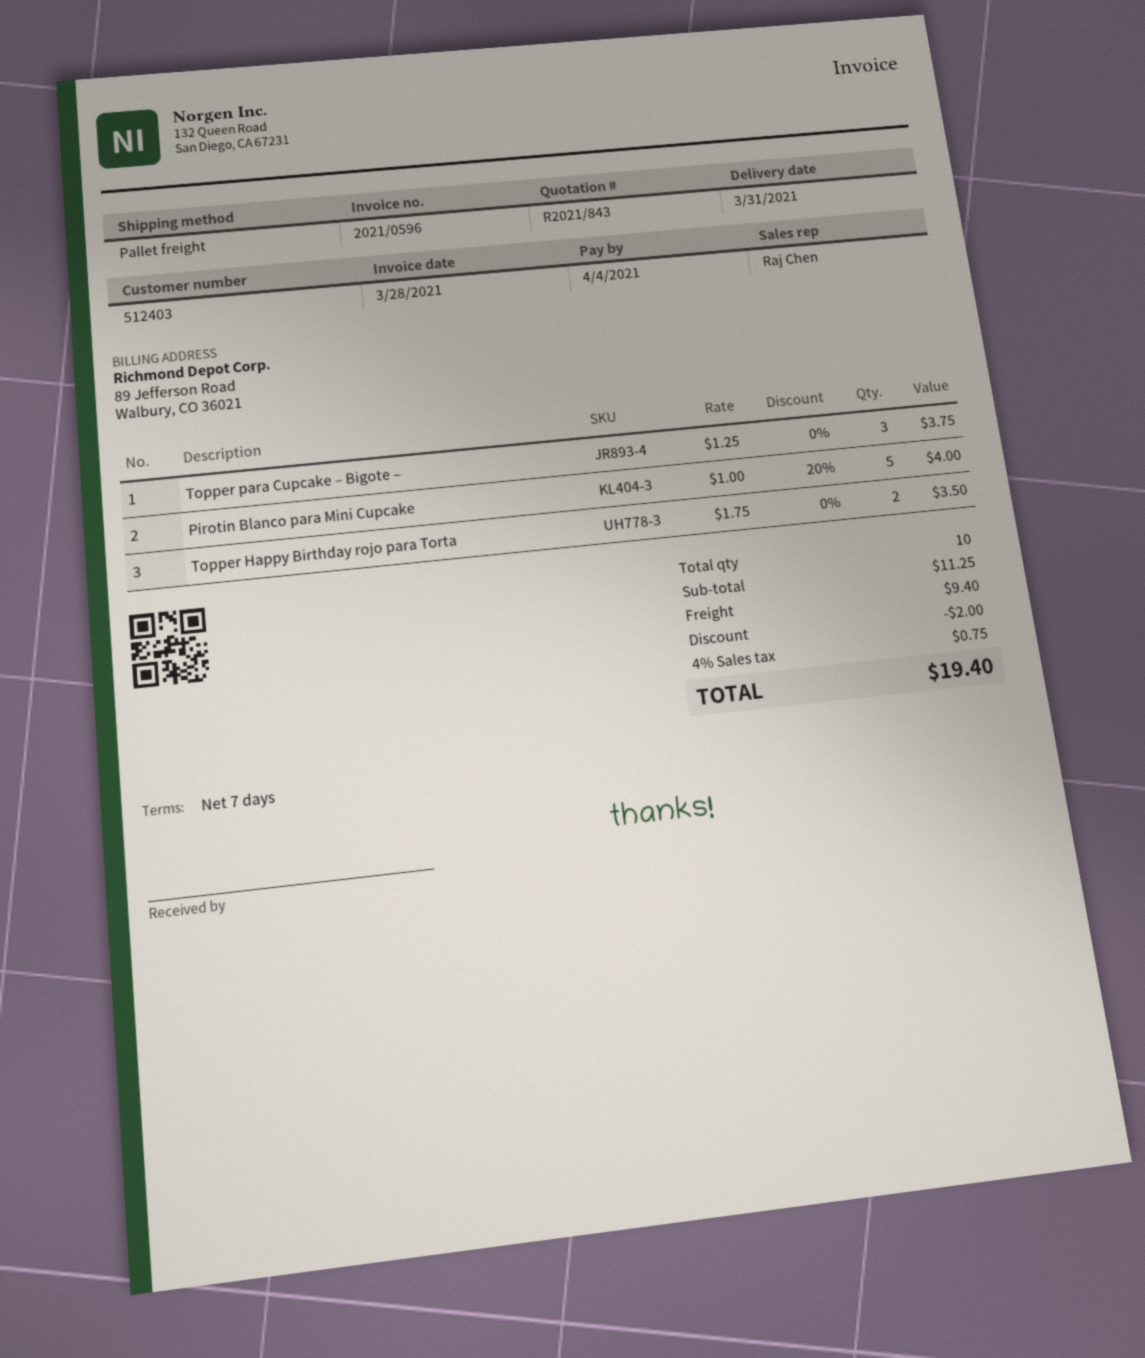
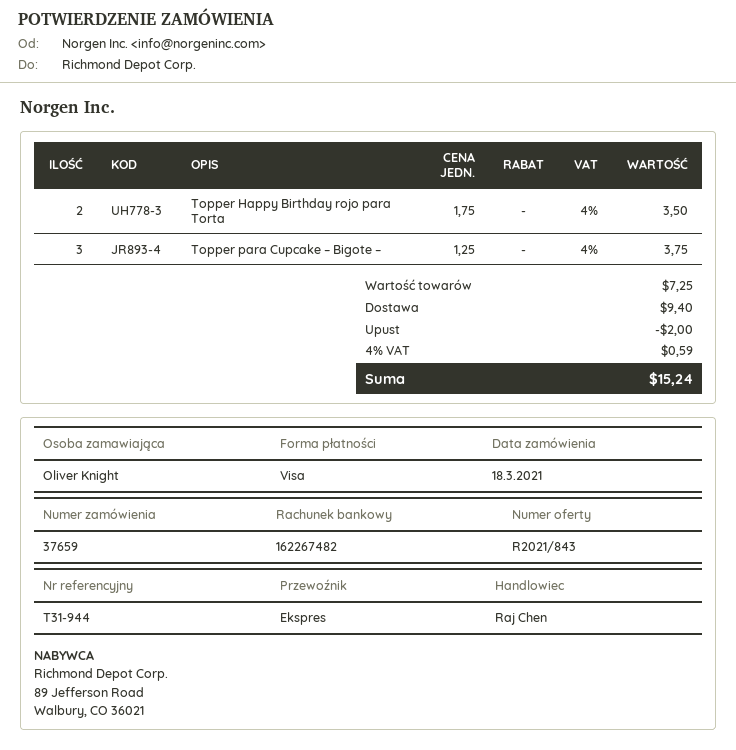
shipping method: pallet freight -> express
Pirotin Blanco para Mini Cupcake: 5 x 1.00 - 20% = 4.00 -> none
subtotal: 11.25 -> 7.25
tax: 4% = 0.75 -> 4% = 0.59
total: 19.40 -> 15.24

